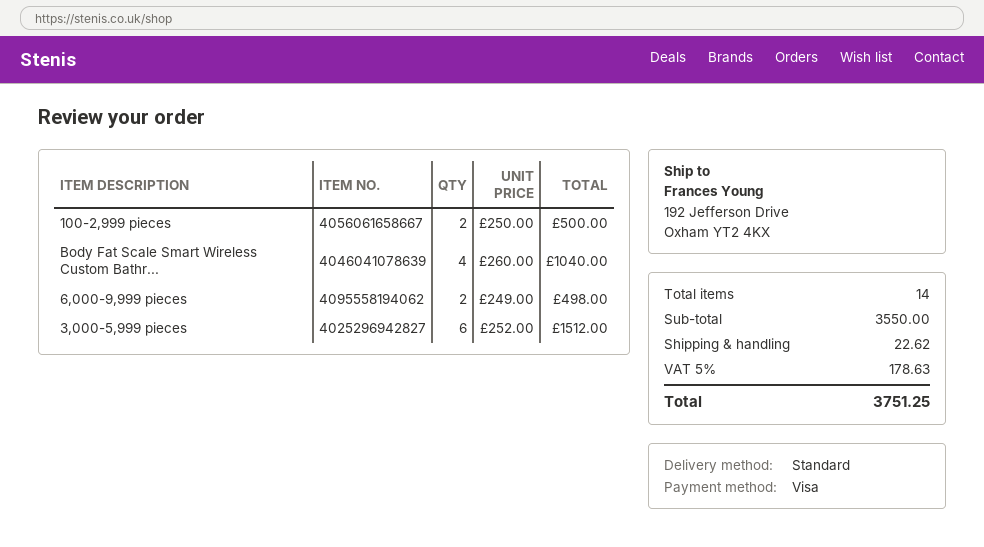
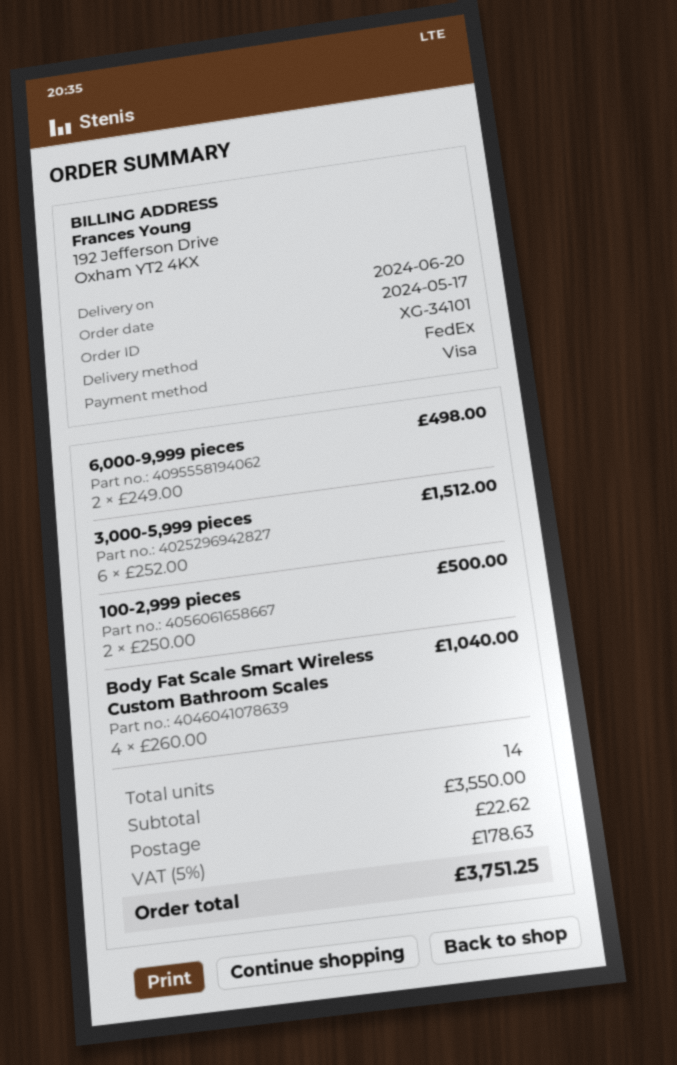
shipping method: standard -> FedEx

